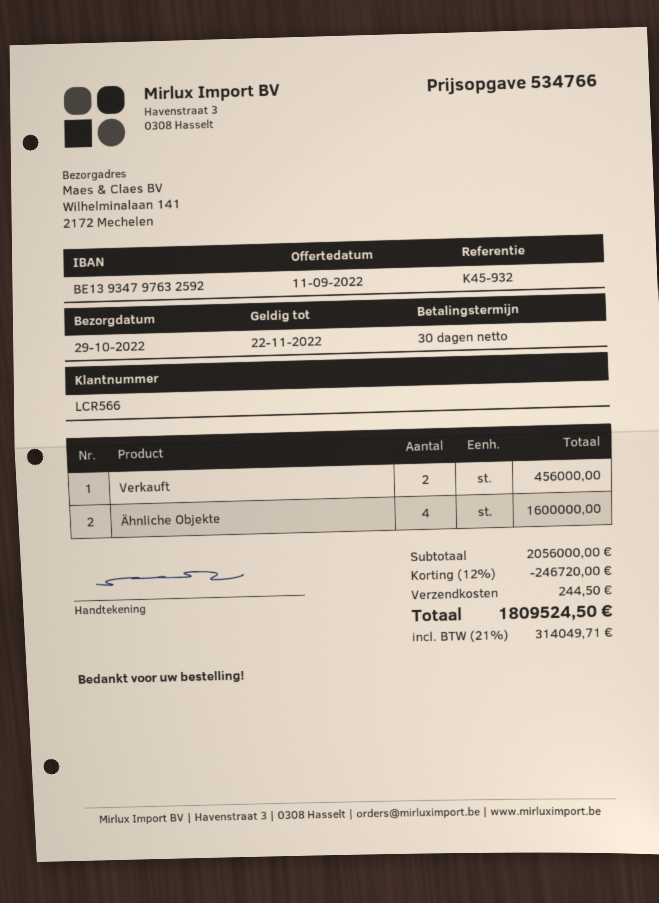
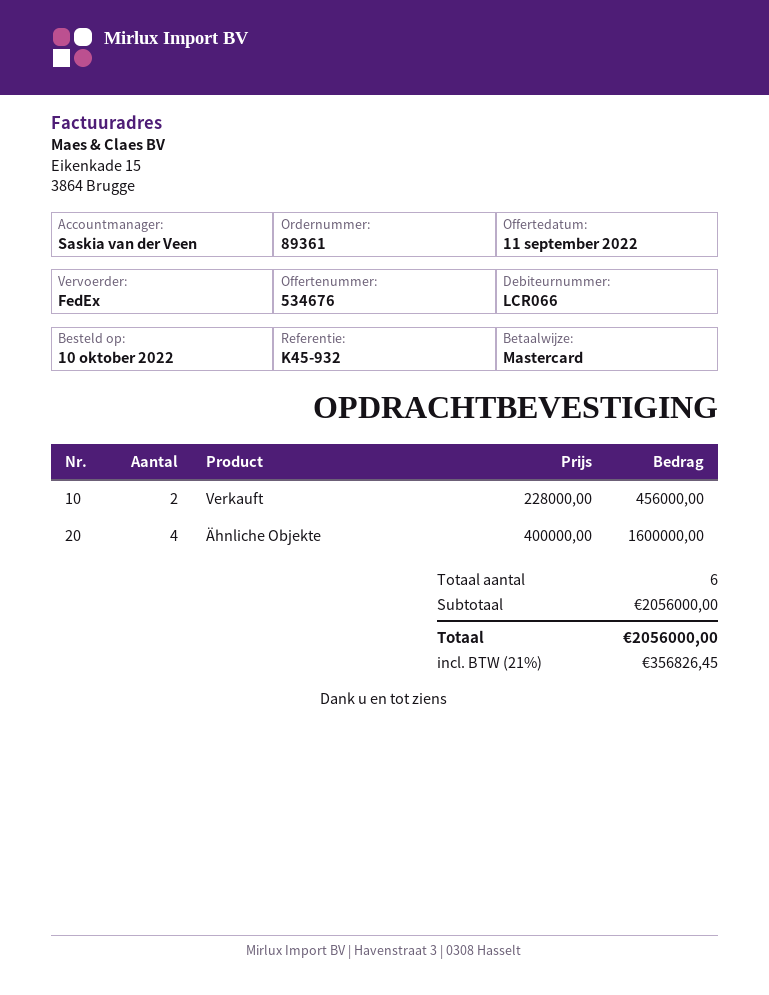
quote number: 534766 -> 534676
customer number: LCR566 -> LCR066
discount: 12% = 246720.00 -> none
shipping: 244.50 -> none
tax: 21% = 314049.71 -> 21% = 356826.45
total: 1809524.50 -> 2056000.00

